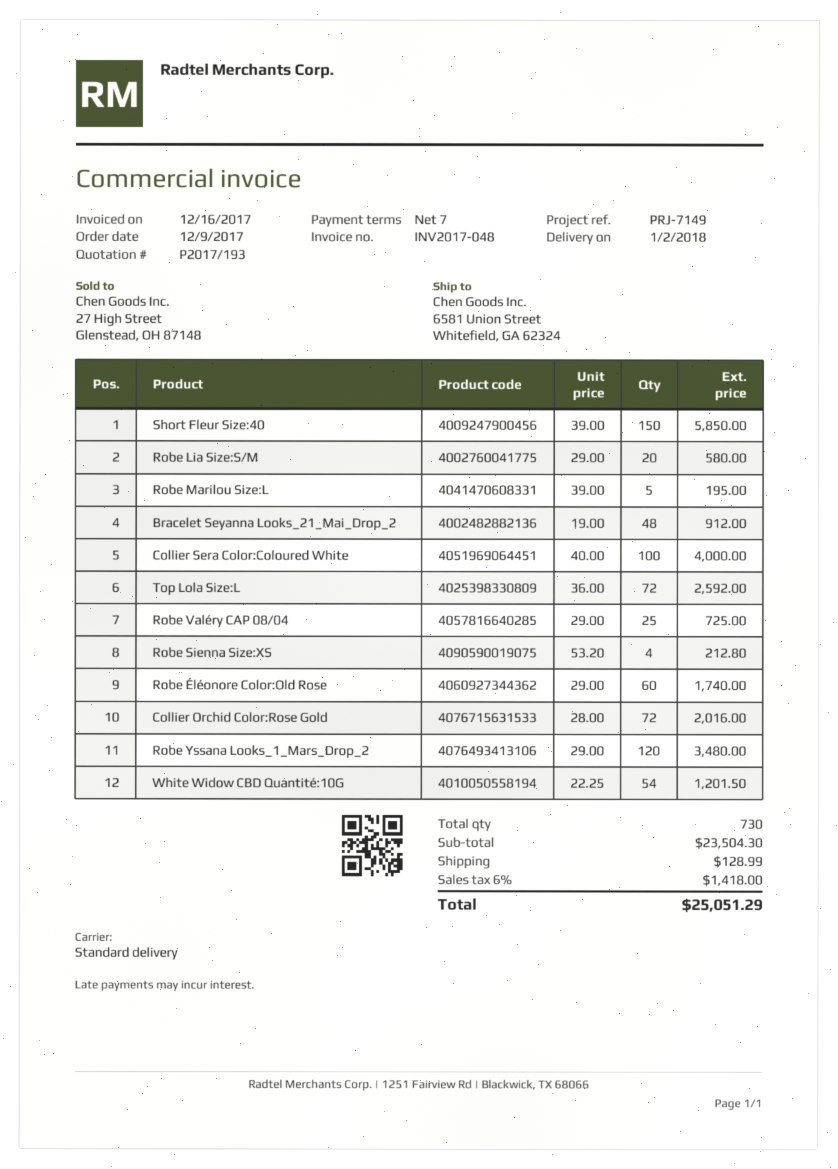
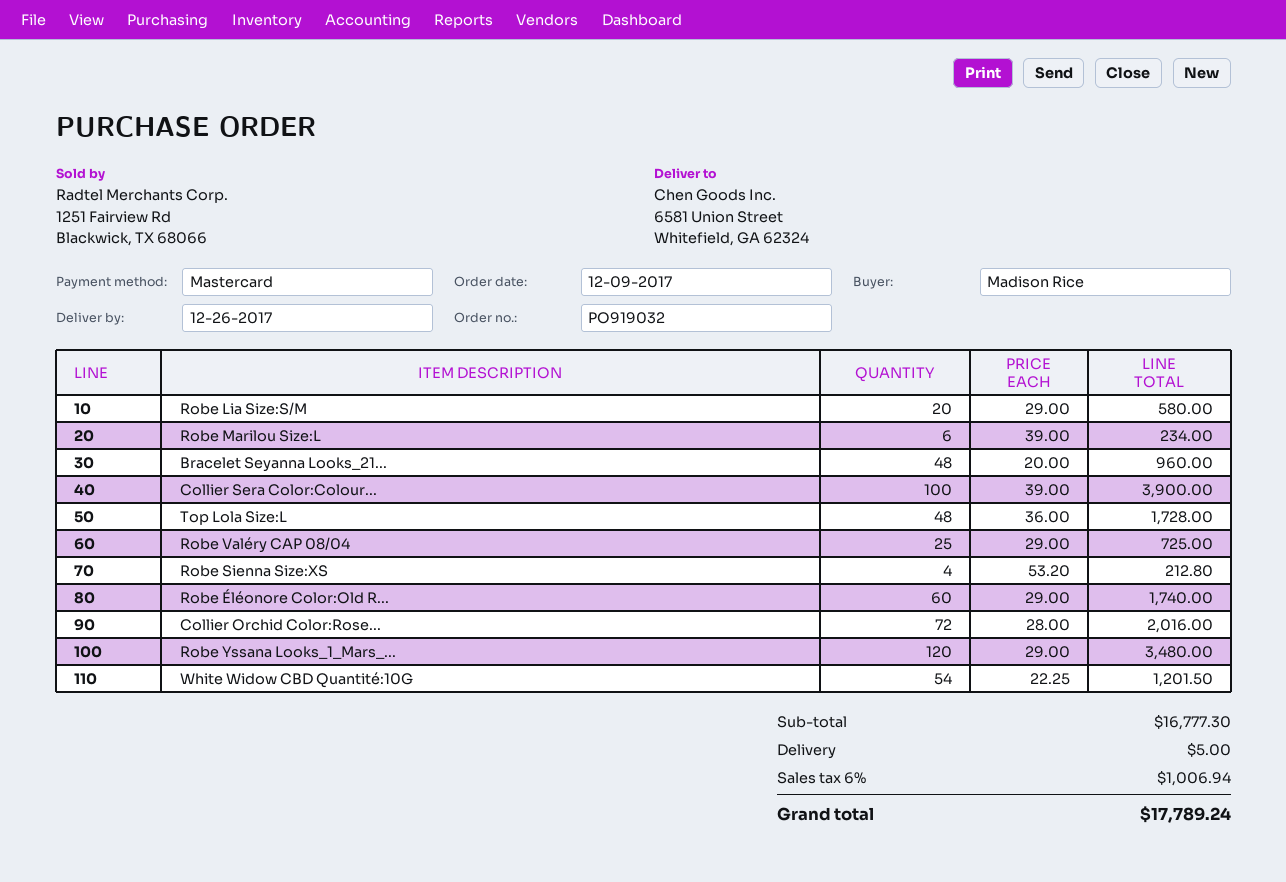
delivery date: 2018-01-02 -> 2017-12-26
Short Fleur Size:40: 150 x 39.00 = 5850.00 -> none
Robe Marilou Size:L: 5 x 39.00 = 195.00 -> 6 x 39.00 = 234.00
Bracelet Seyanna Looks_21_Mai_Drop_2: 48 x 19.00 = 912.00 -> 48 x 20.00 = 960.00
Collier Sera Color:Coloured White: 100 x 40.00 = 4000.00 -> 100 x 39.00 = 3900.00
Top Lola Size:L: 72 x 36.00 = 2592.00 -> 48 x 36.00 = 1728.00
subtotal: 23504.30 -> 16777.30
shipping: 128.99 -> 5.00
tax: 6% = 1418.00 -> 6% = 1006.94
total: 25051.29 -> 17789.24

